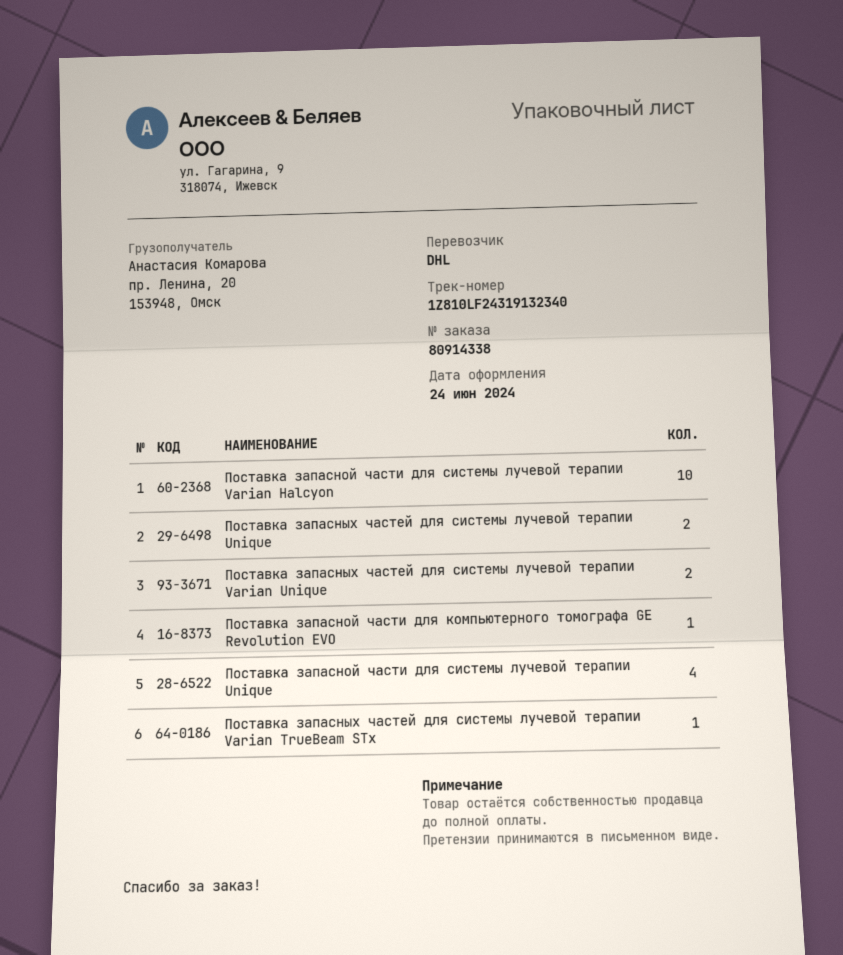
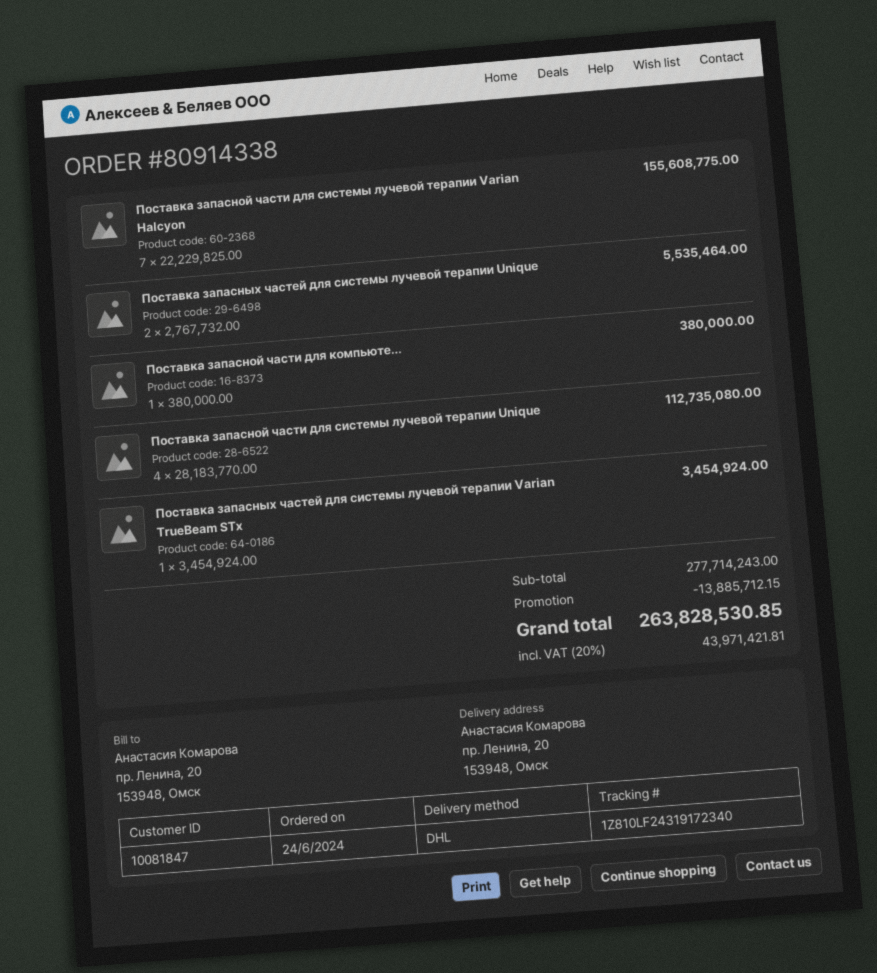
tracking number: 1Z810LF24319132340 -> 1Z810LF24319172340
Поставка запасной части для системы лучевой терапии Varian Halcyon: 10 -> 7
Поставка запасных частей для системы лучевой терапии Varian Unique: 2 -> none

